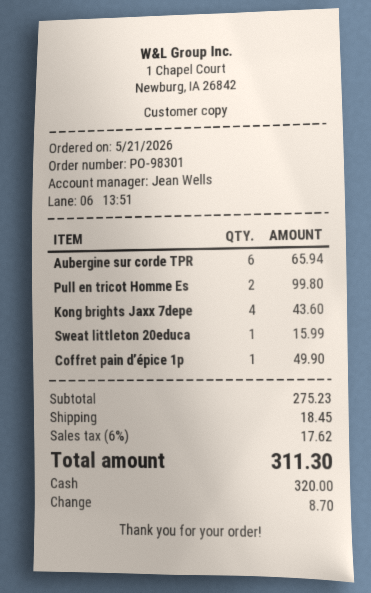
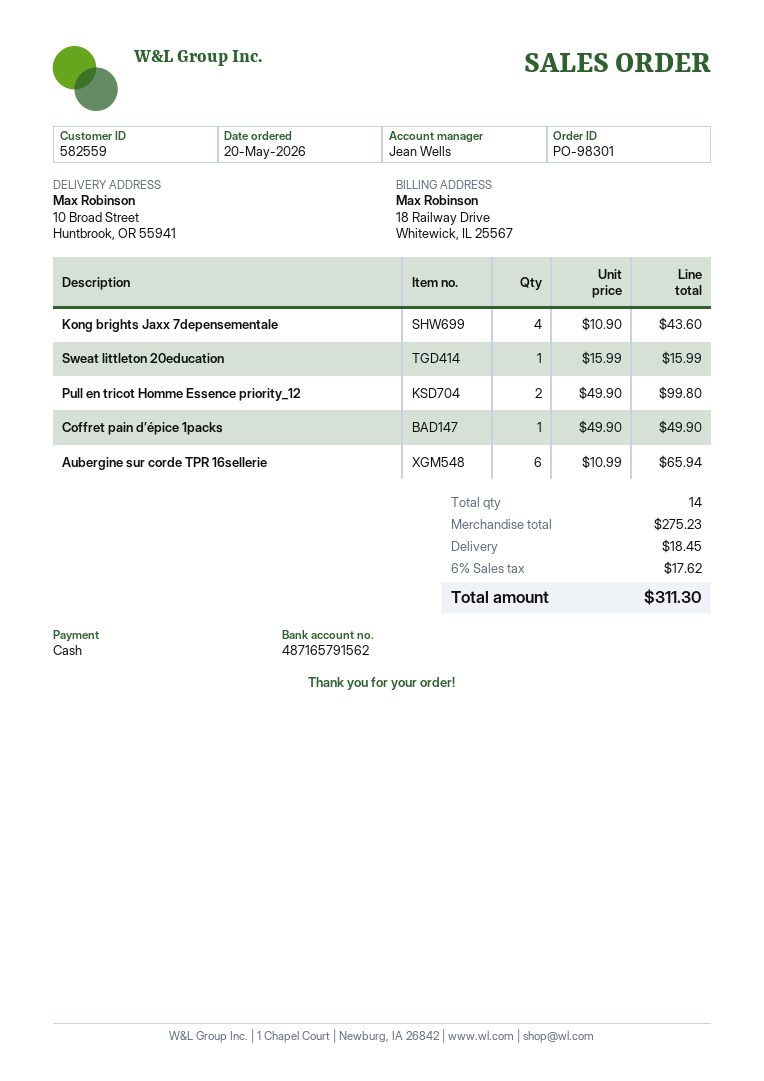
order date: 2026-05-21 -> 2026-05-20

